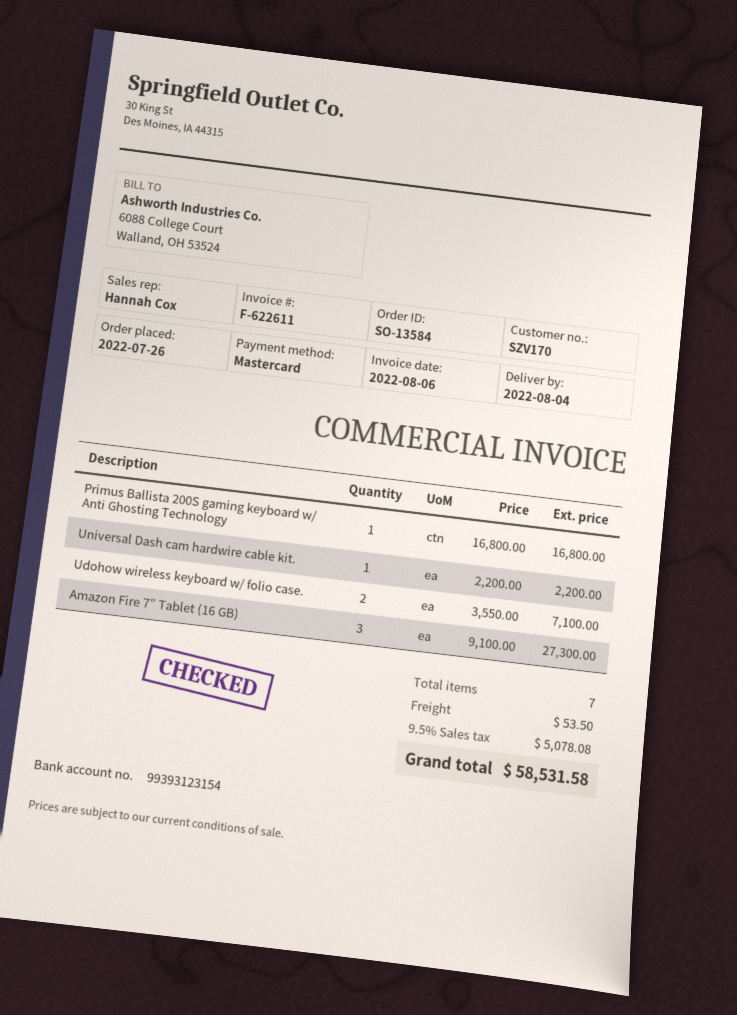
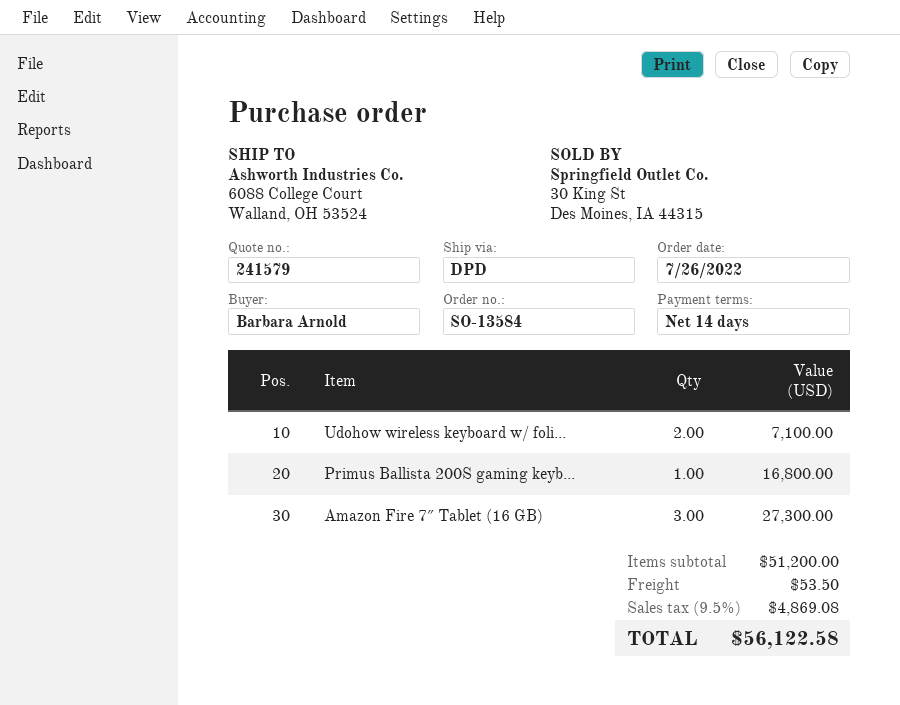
Universal Dash cam hardwire cable kit.: 1 for 2200.00 -> none
tax: 9.5% = 5078.08 -> 9.5% = 4869.08
total: 58531.58 -> 56122.58

